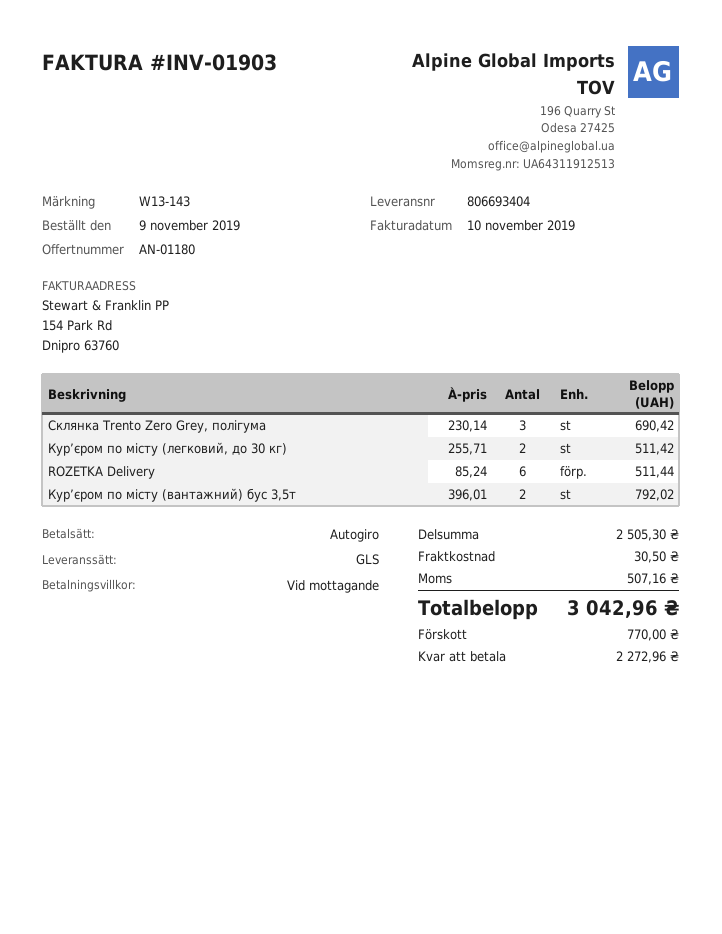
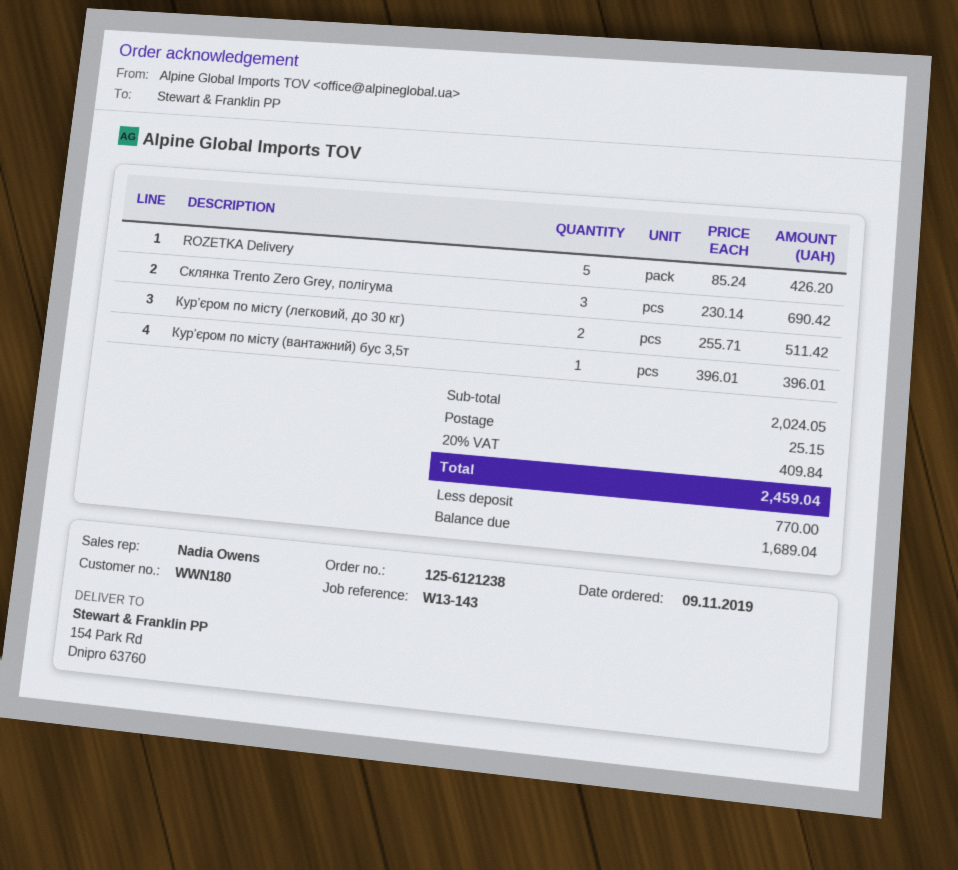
ROZETKA Delivery: 6 x 85.24 = 511.44 -> 5 x 85.24 = 426.20
Курʼєром по місту (вантажний) бус 3,5т: 2 x 396.01 = 792.02 -> 1 x 396.01 = 396.01
subtotal: 2505.30 -> 2024.05
shipping: 30.50 -> 25.15
tax: 507.16 -> 409.84
total: 3042.96 -> 2459.04
balance: 2272.96 -> 1689.04

